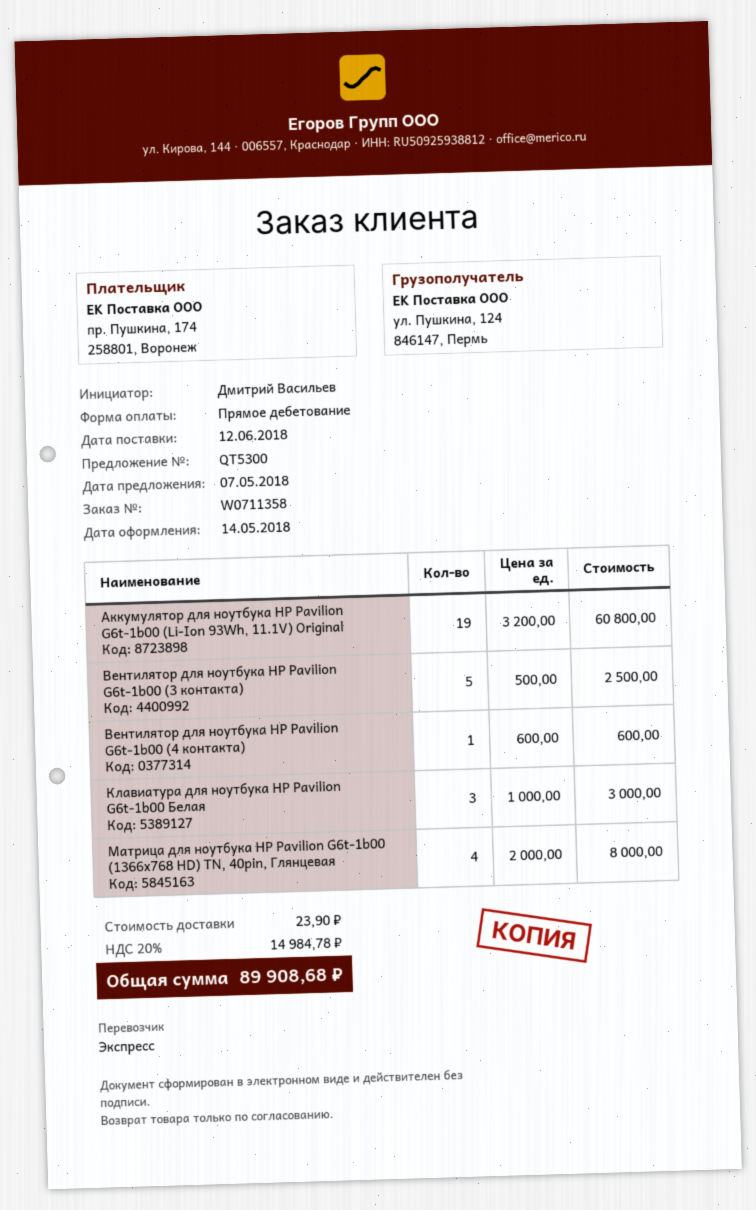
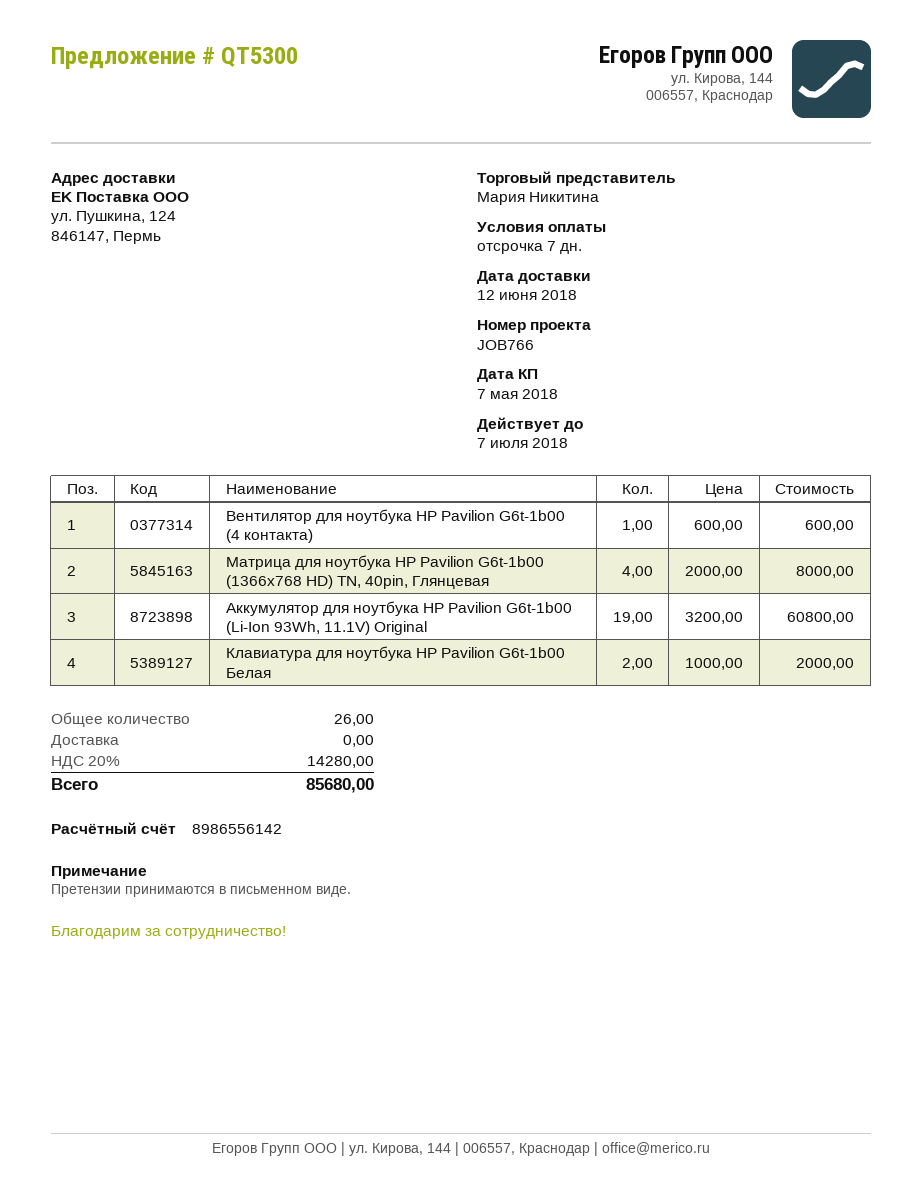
Вентилятор для ноутбука HP Pavilion G6t-1b00 (3 контакта): 5 x 500.00 = 2500.00 -> none
Клавиатура для ноутбука HP Pavilion G6t-1b00 Белая: 3 x 1000.00 = 3000.00 -> 2 x 1000.00 = 2000.00
shipping: 23.90 -> 0.00
tax: 20% = 14984.78 -> 20% = 14280.00
total: 89908.68 -> 85680.00

